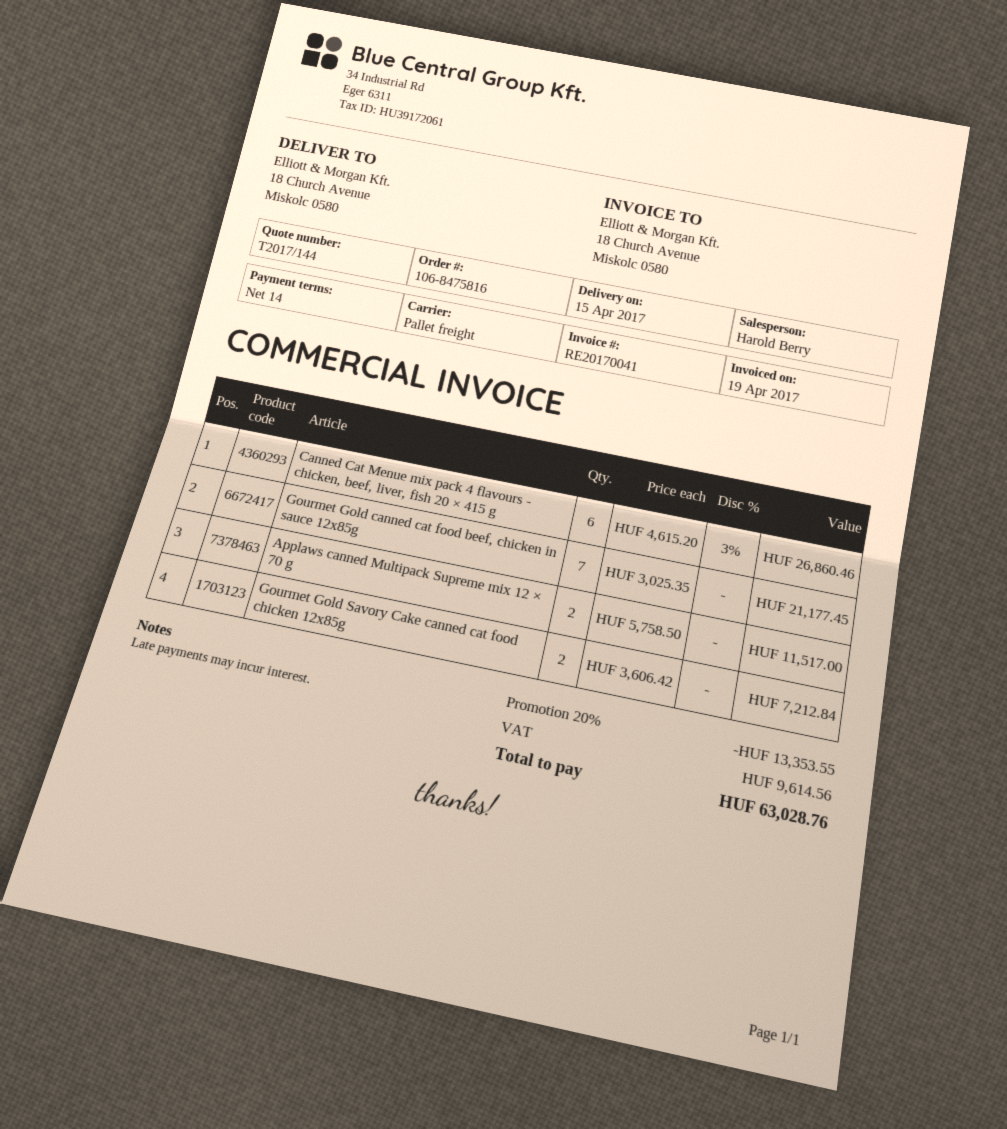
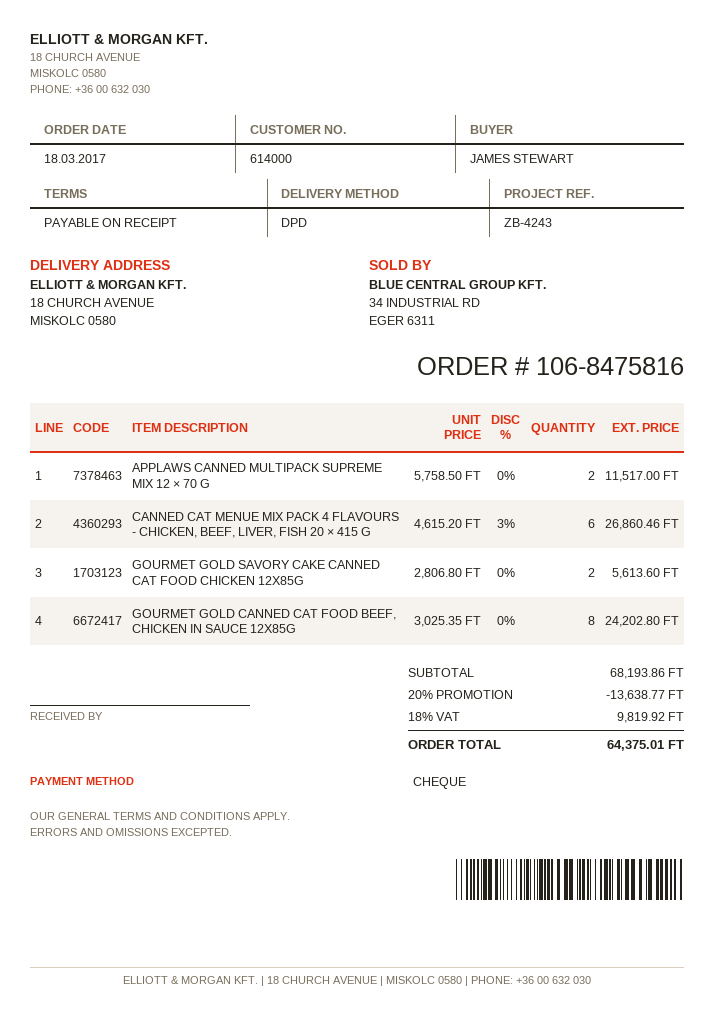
payment terms: 14 days -> on receipt
shipping method: pallet freight -> DPD
Gourmet Gold canned cat food beef, chicken in sauce 12x85g: 7 x 3025.35 = 21177.45 -> 8 x 3025.35 = 24202.80
Gourmet Gold Savory Cake canned cat food chicken 12x85g: 2 x 3606.42 = 7212.84 -> 2 x 2806.80 = 5613.60
discount: 20% = 13353.55 -> 20% = 13638.77
tax: 9614.56 -> 9819.92
total: 63028.76 -> 64375.01

